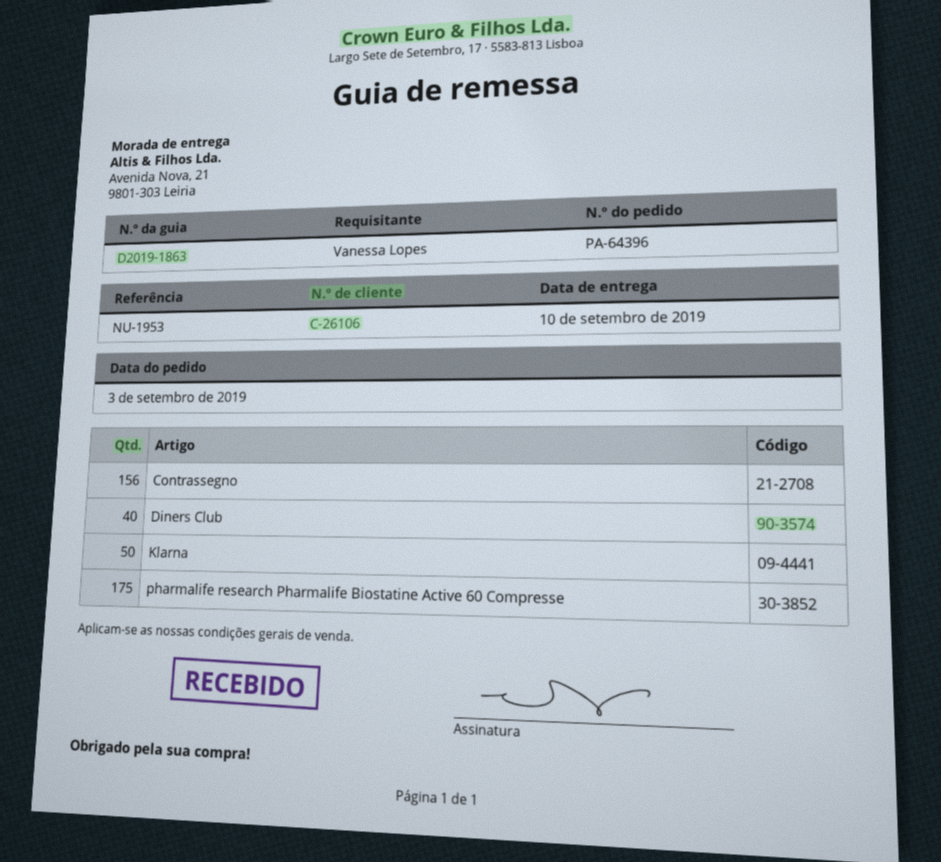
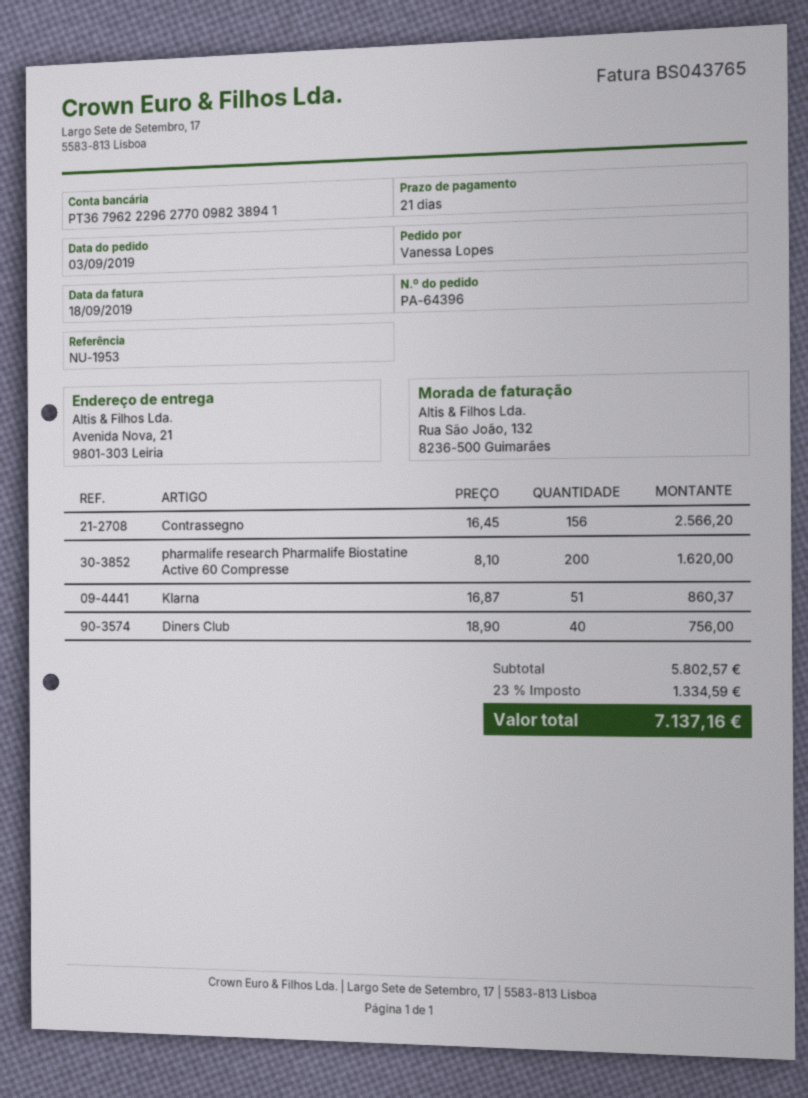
Klarna: 50 -> 51
pharmalife research Pharmalife Biostatine Active 60 Compresse: 175 -> 200

